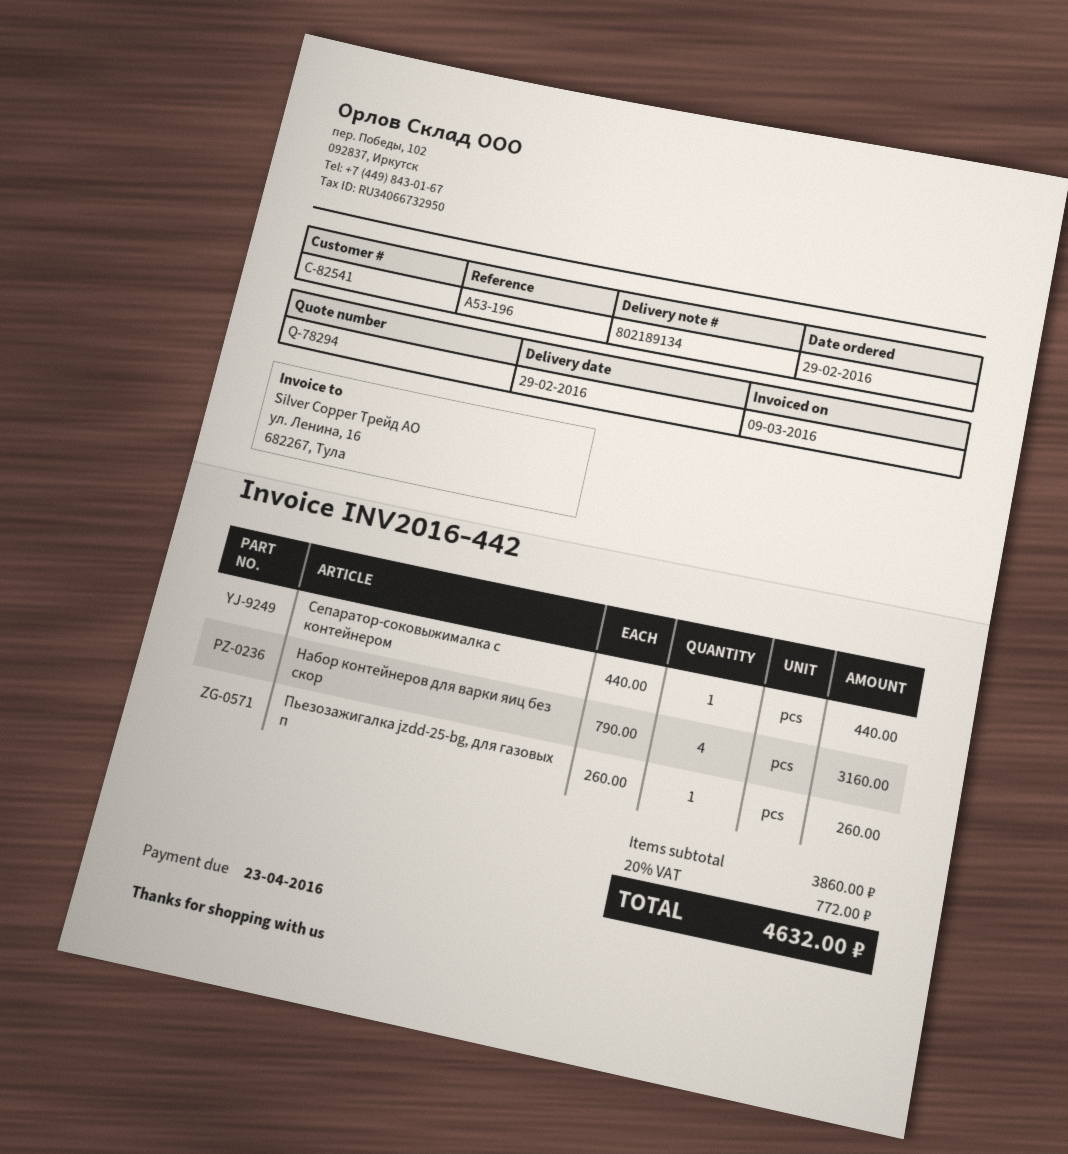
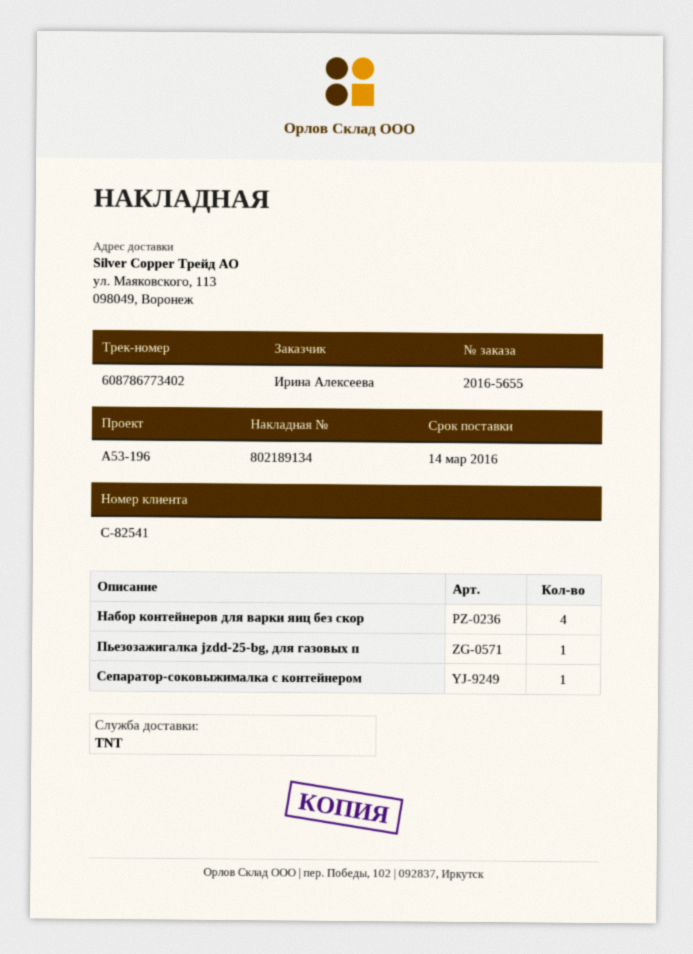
delivery date: 2016-02-29 -> 2016-03-14

